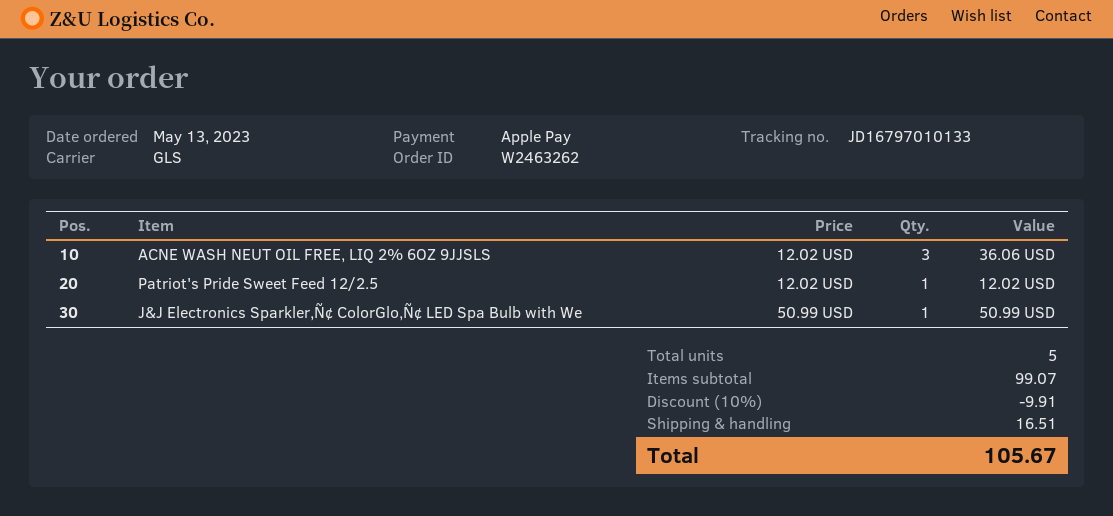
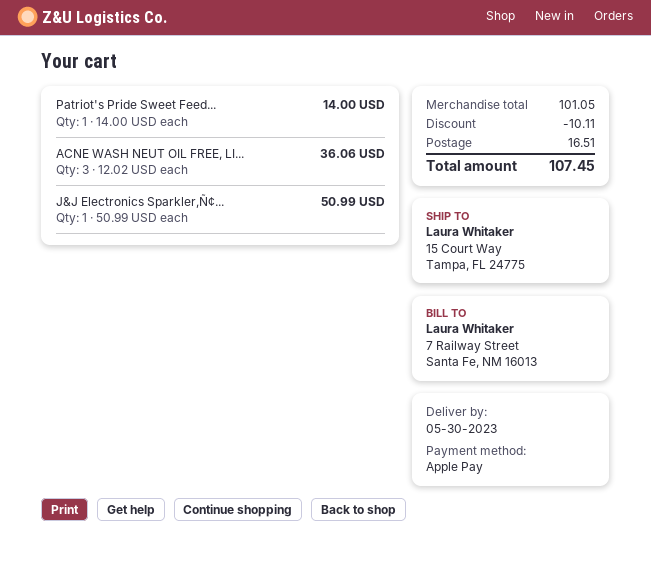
Patriot's Pride Sweet Feed 12/2.5: 1 x 12.02 = 12.02 -> 1 x 14.00 = 14.00
subtotal: 99.07 -> 101.05
discount: 9.91 -> 10.11
total: 105.67 -> 107.45

